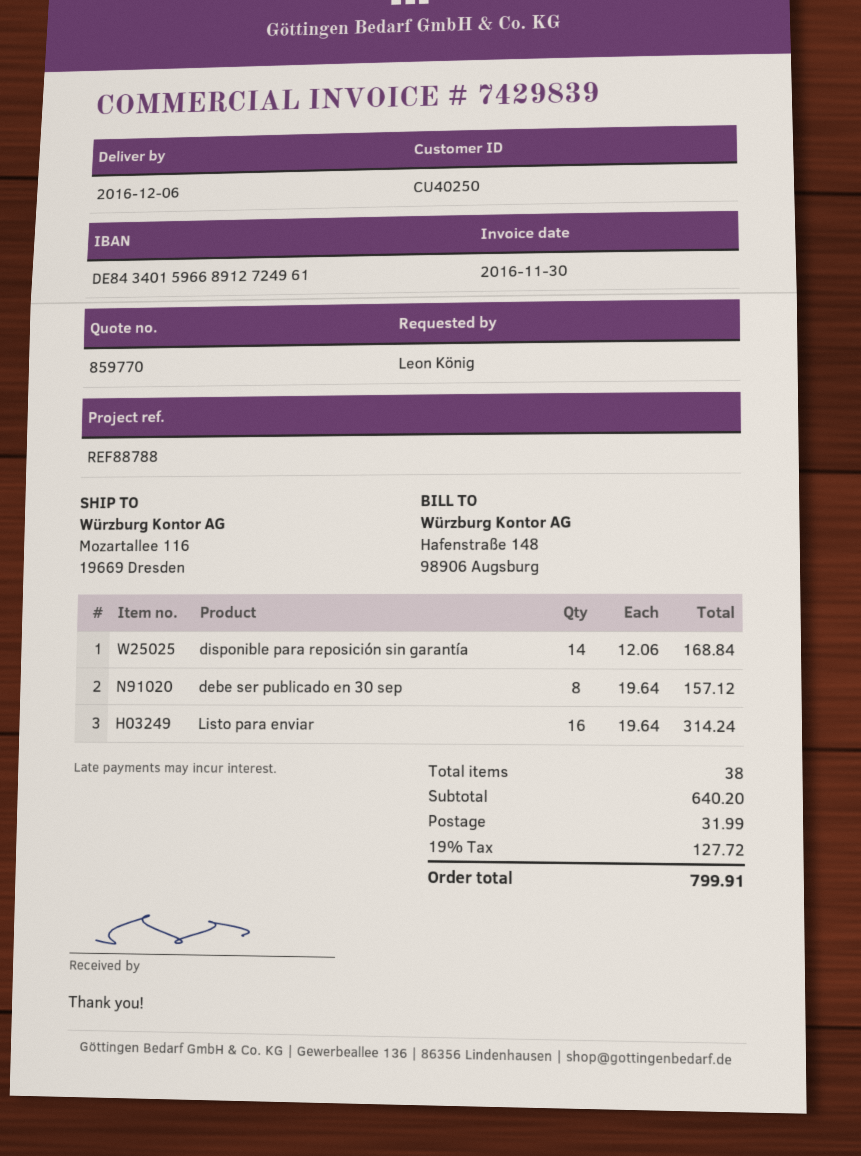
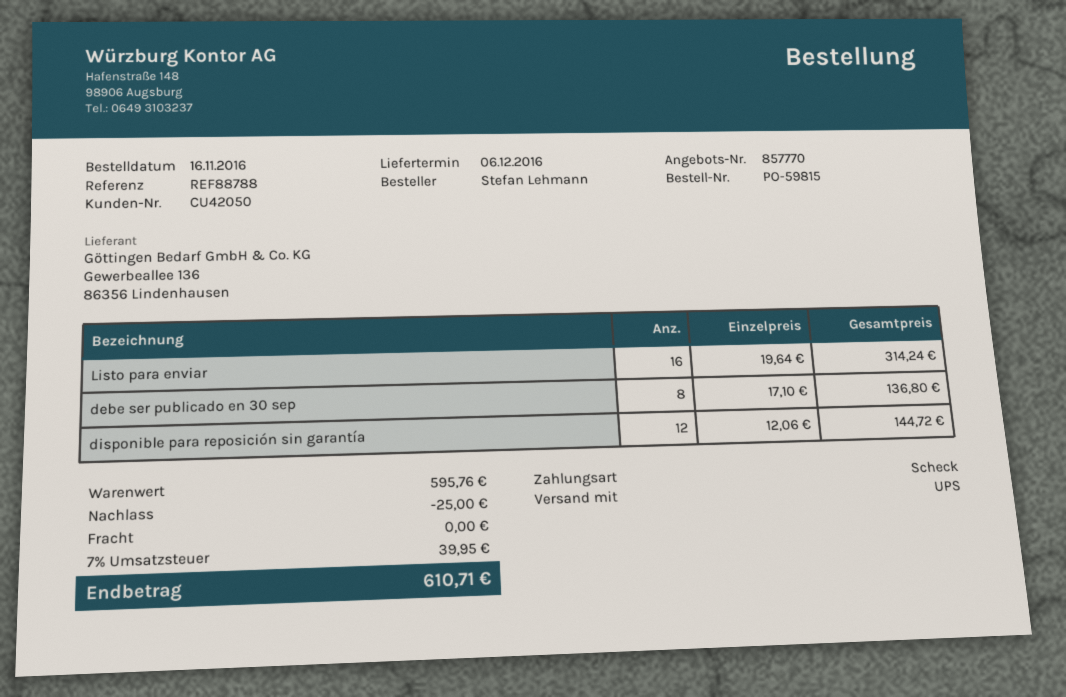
quote number: 859770 -> 857770
customer number: CU40250 -> CU42050
ordered by: Leon König -> Stefan Lehmann
disponible para reposición sin garantía: 14 x 12.06 = 168.84 -> 12 x 12.06 = 144.72
debe ser publicado en 30 sep: 8 x 19.64 = 157.12 -> 8 x 17.10 = 136.80
subtotal: 640.20 -> 595.76
discount: none -> 25.00
shipping: 31.99 -> 0.00
tax: 19% = 127.72 -> 7% = 39.95
total: 799.91 -> 610.71

